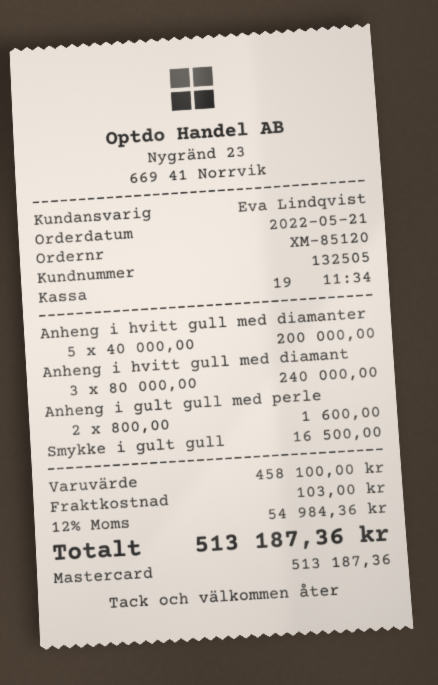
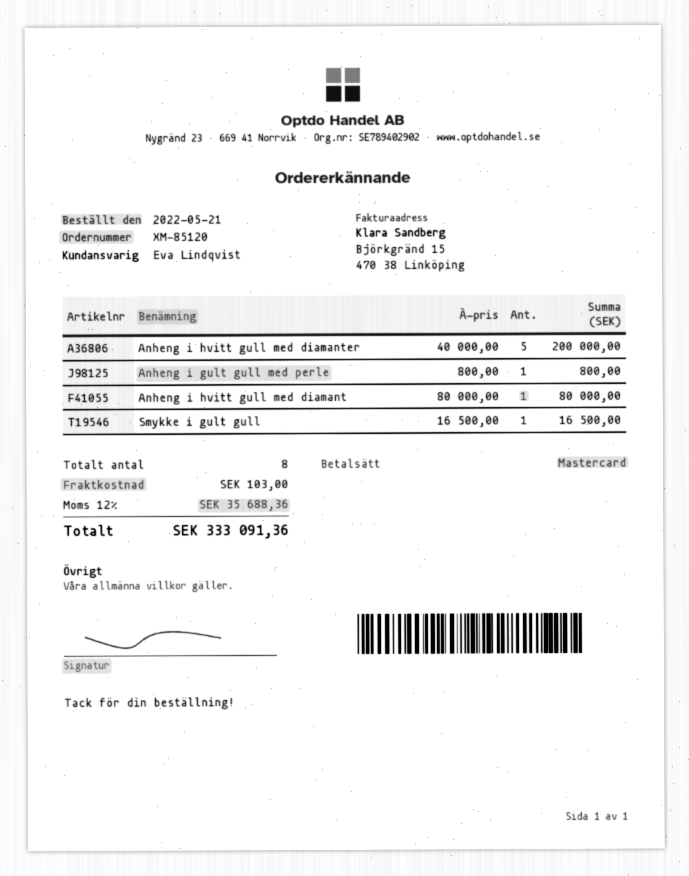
Anheng i hvitt gull med diamant: 3 x 80000.00 = 240000.00 -> 1 x 80000.00 = 80000.00
Anheng i gult gull med perle: 2 x 800.00 = 1600.00 -> 1 x 800.00 = 800.00
tax: 12% = 54984.36 -> 12% = 35688.36
total: 513187.36 -> 333091.36

